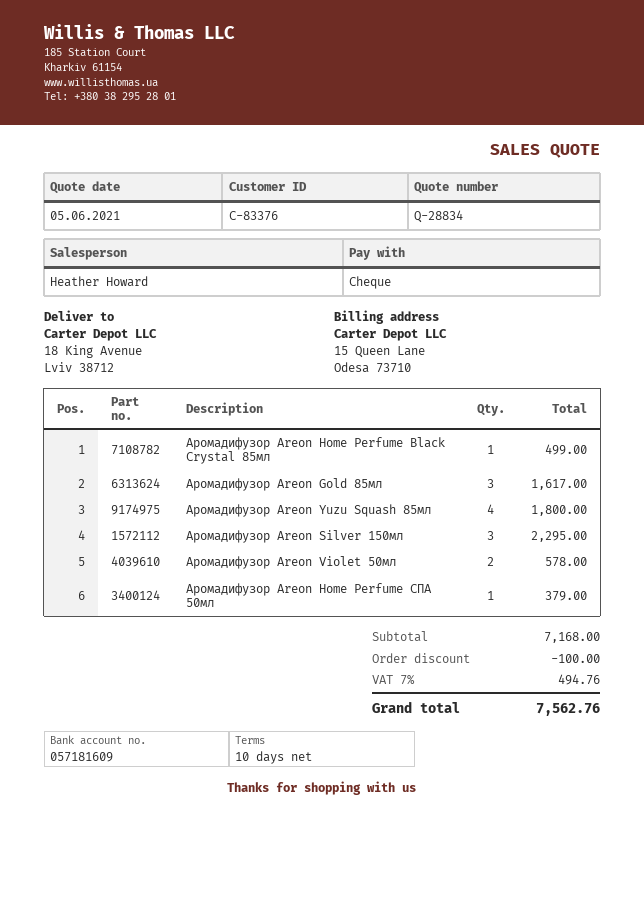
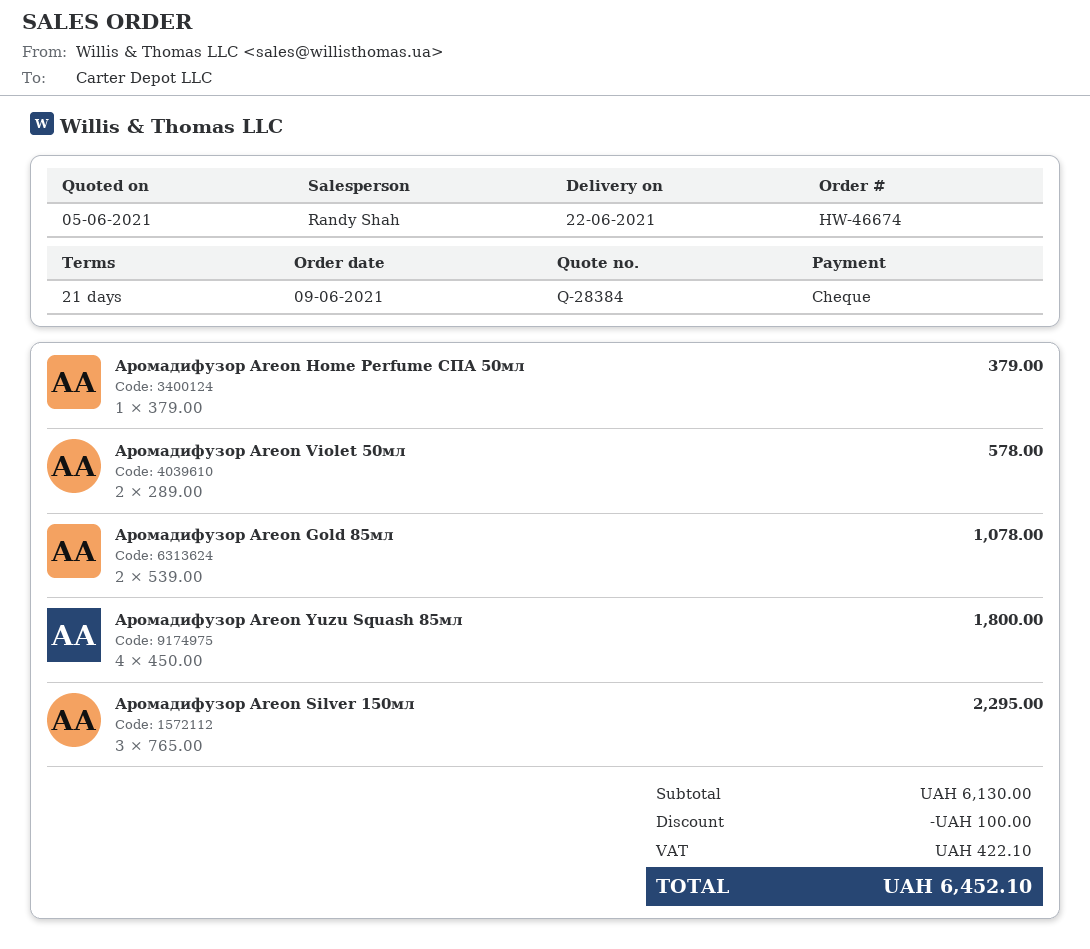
quote number: Q-28834 -> Q-28384
payment terms: 10 days -> 21 days
sales rep: Heather Howard -> Randy Shah
Аромадифузор Areon Home Perfume Black Crystal 85мл: 1 for 499.00 -> none
Аромадифузор Areon Gold 85мл: 3 for 1617.00 -> 2 for 1078.00
subtotal: 7168.00 -> 6130.00
tax: 494.76 -> 422.10
total: 7562.76 -> 6452.10

